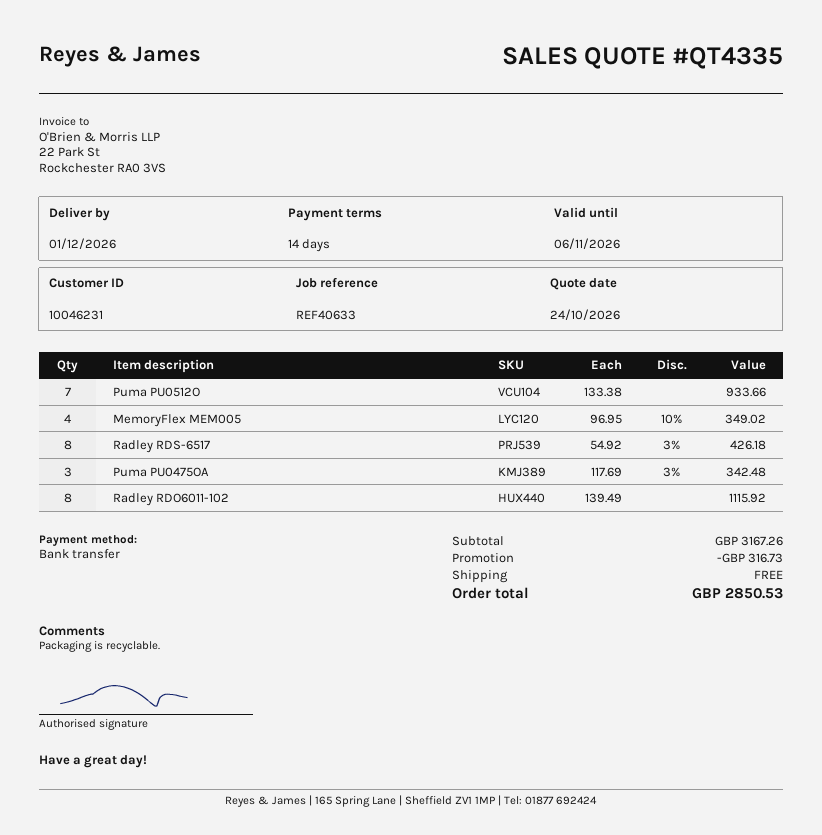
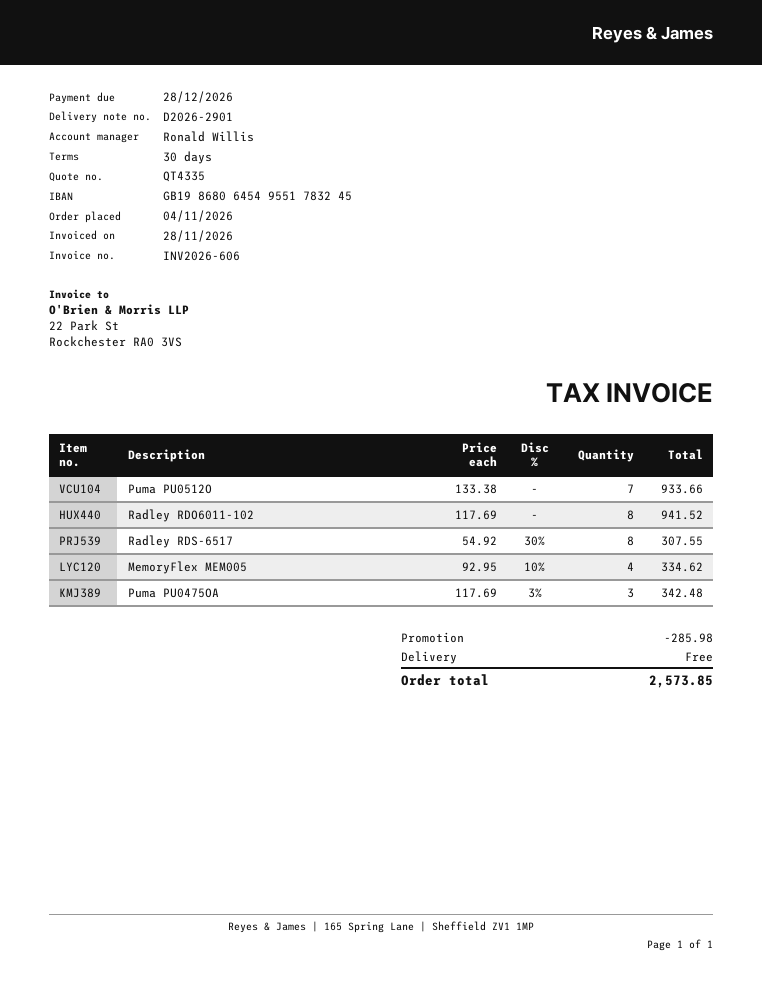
payment terms: 14 days -> 30 days
MemoryFlex MEM005: 4 x 96.95 - 10% = 349.02 -> 4 x 92.95 - 10% = 334.62
Radley RDS-6517: 8 x 54.92 - 3% = 426.18 -> 8 x 54.92 - 30% = 307.55
Radley RDO6011-102: 8 x 139.49 = 1115.92 -> 8 x 117.69 = 941.52
discount: 316.73 -> 285.98
total: 2850.53 -> 2573.85

